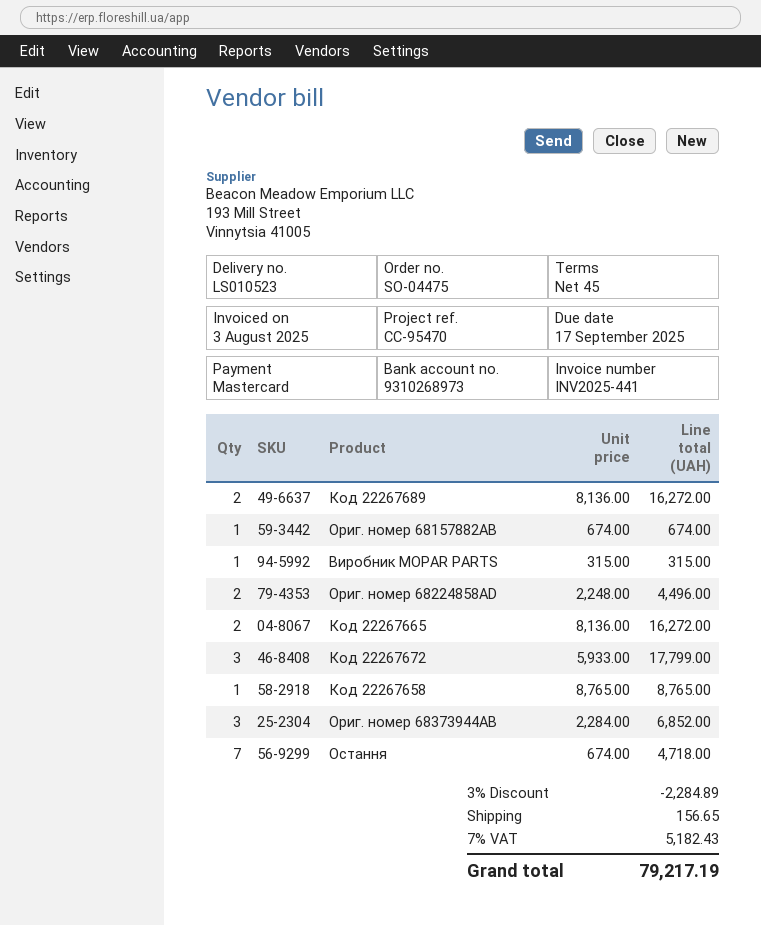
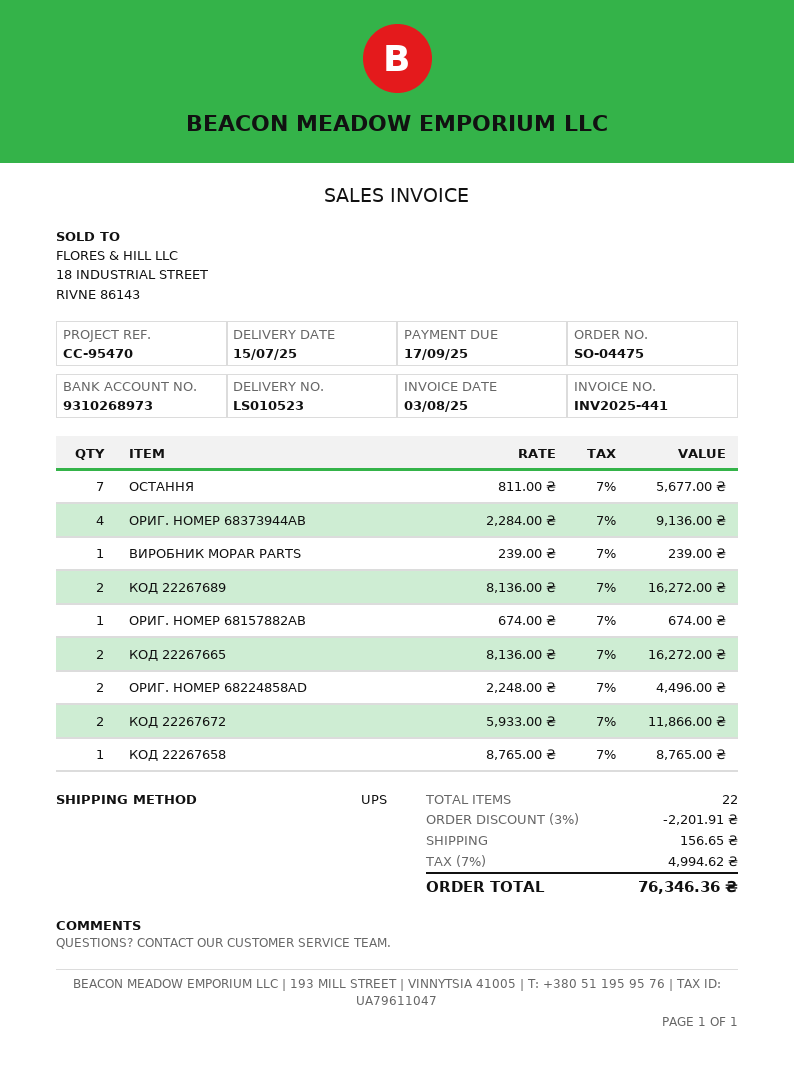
Виробник MOPAR PARTS: 1 x 315.00 = 315.00 -> 1 x 239.00 = 239.00
Код 22267672: 3 x 5933.00 = 17799.00 -> 2 x 5933.00 = 11866.00
Ориг. номер 68373944AB: 3 x 2284.00 = 6852.00 -> 4 x 2284.00 = 9136.00
Остання: 7 x 674.00 = 4718.00 -> 7 x 811.00 = 5677.00
discount: 3% = 2284.89 -> 3% = 2201.91
tax: 7% = 5182.43 -> 7% = 4994.62
total: 79217.19 -> 76346.36

